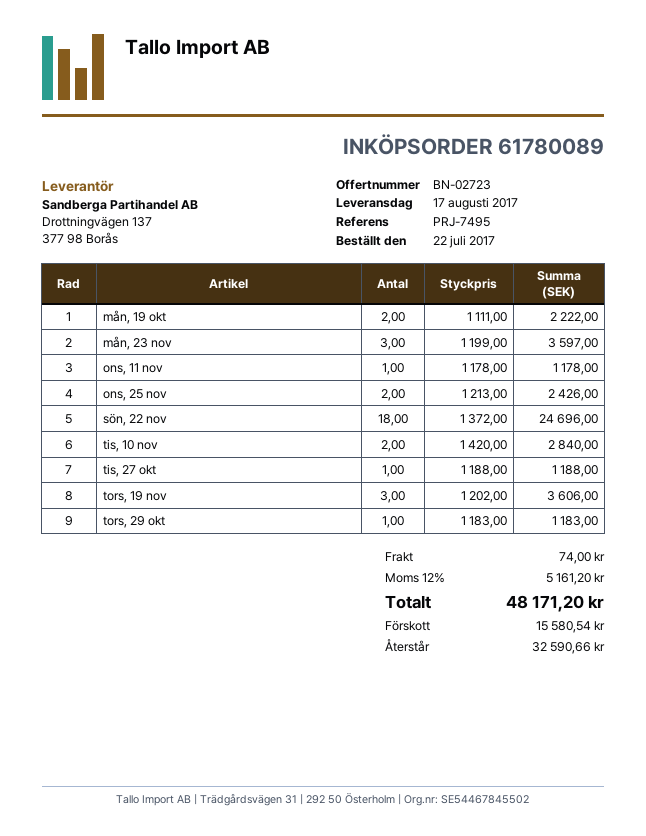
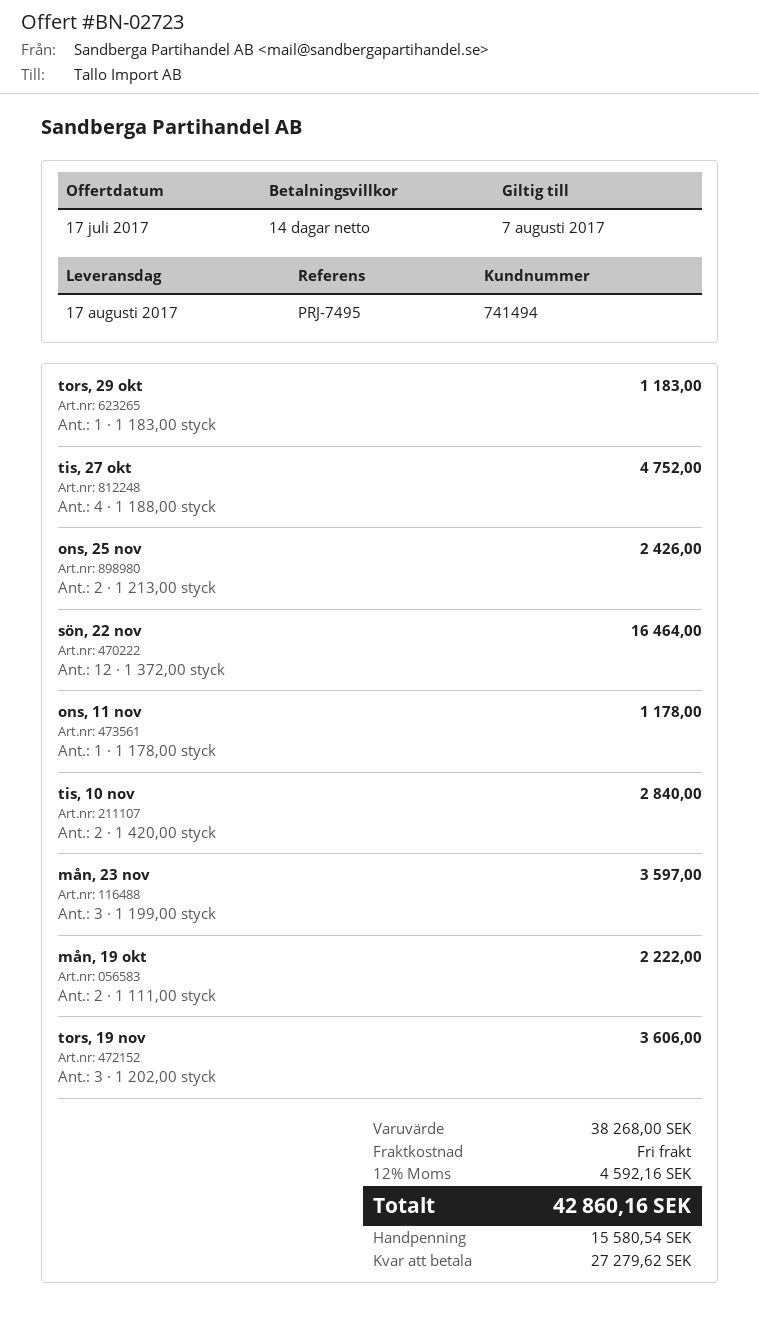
sön, 22 nov: 18 x 1372.00 = 24696.00 -> 12 x 1372.00 = 16464.00
tis, 27 okt: 1 x 1188.00 = 1188.00 -> 4 x 1188.00 = 4752.00
shipping: 74.00 -> 0.00
tax: 12% = 5161.20 -> 12% = 4592.16
total: 48171.20 -> 42860.16
balance: 32590.66 -> 27279.62

